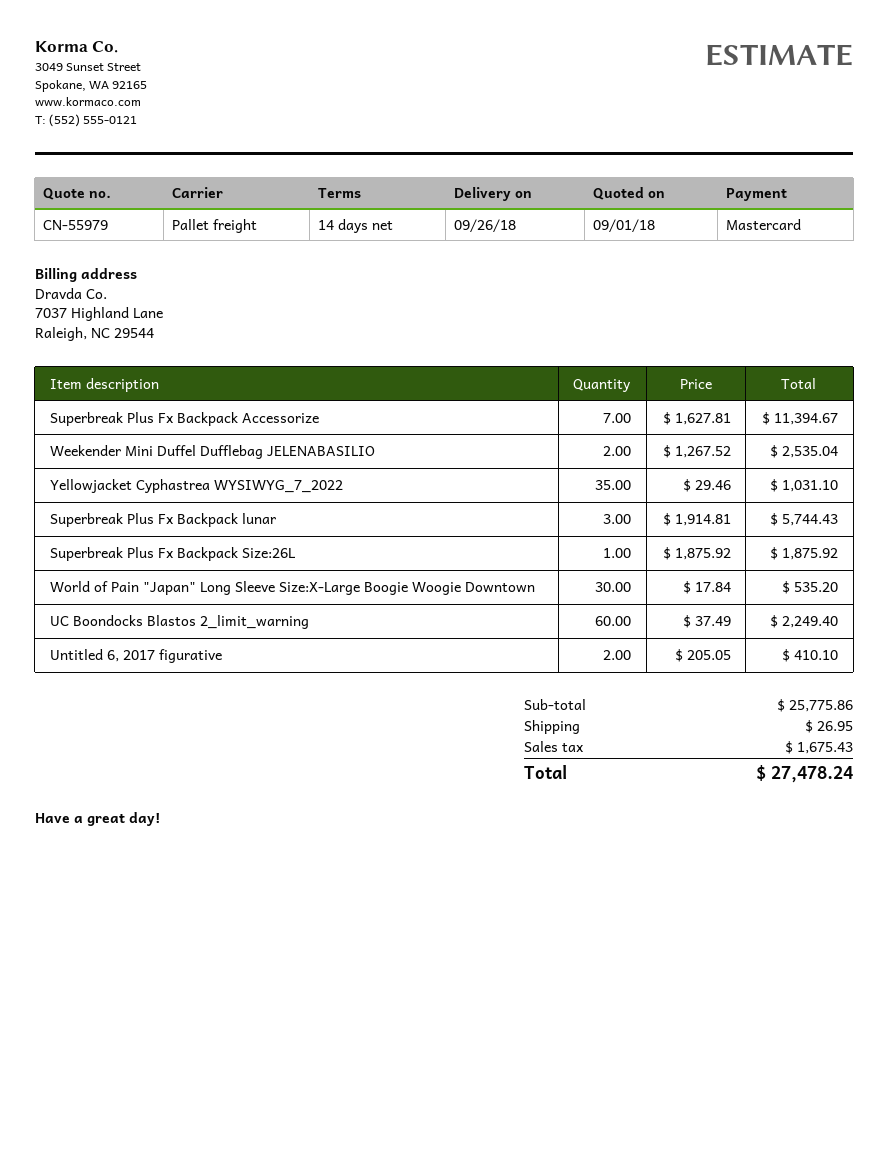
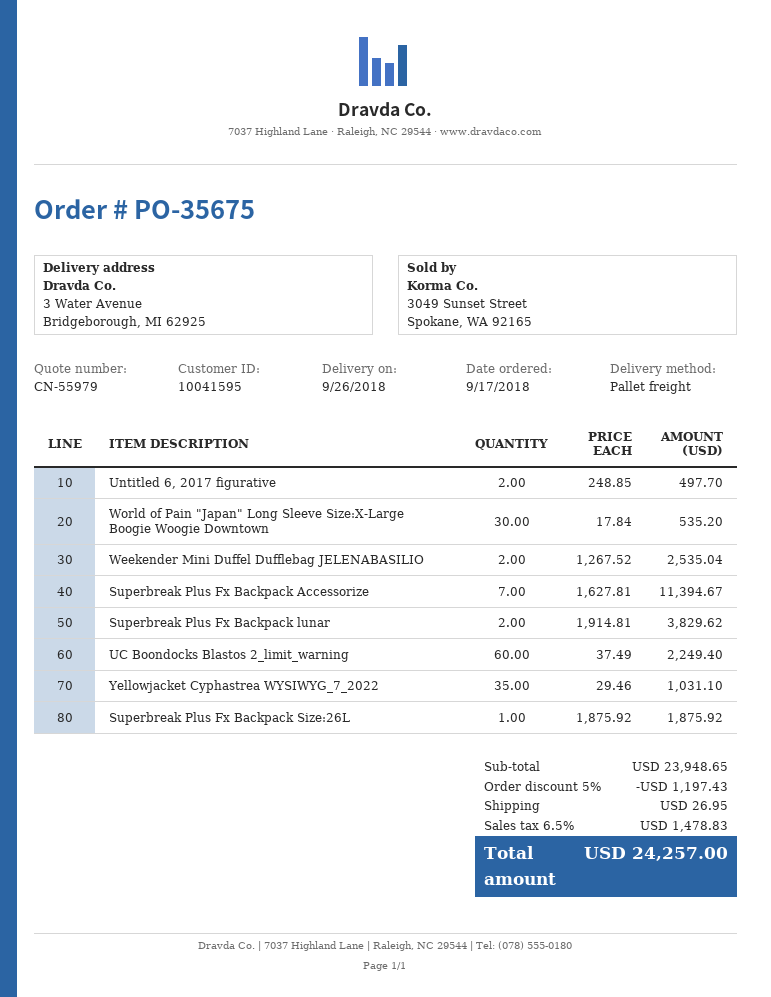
Superbreak Plus Fx Backpack lunar: 3 x 1914.81 = 5744.43 -> 2 x 1914.81 = 3829.62
Untitled 6, 2017 figurative: 2 x 205.05 = 410.10 -> 2 x 248.85 = 497.70
subtotal: 25775.86 -> 23948.65
discount: none -> 5% = 1197.43
tax: 1675.43 -> 1478.83
total: 27478.24 -> 24257.00

